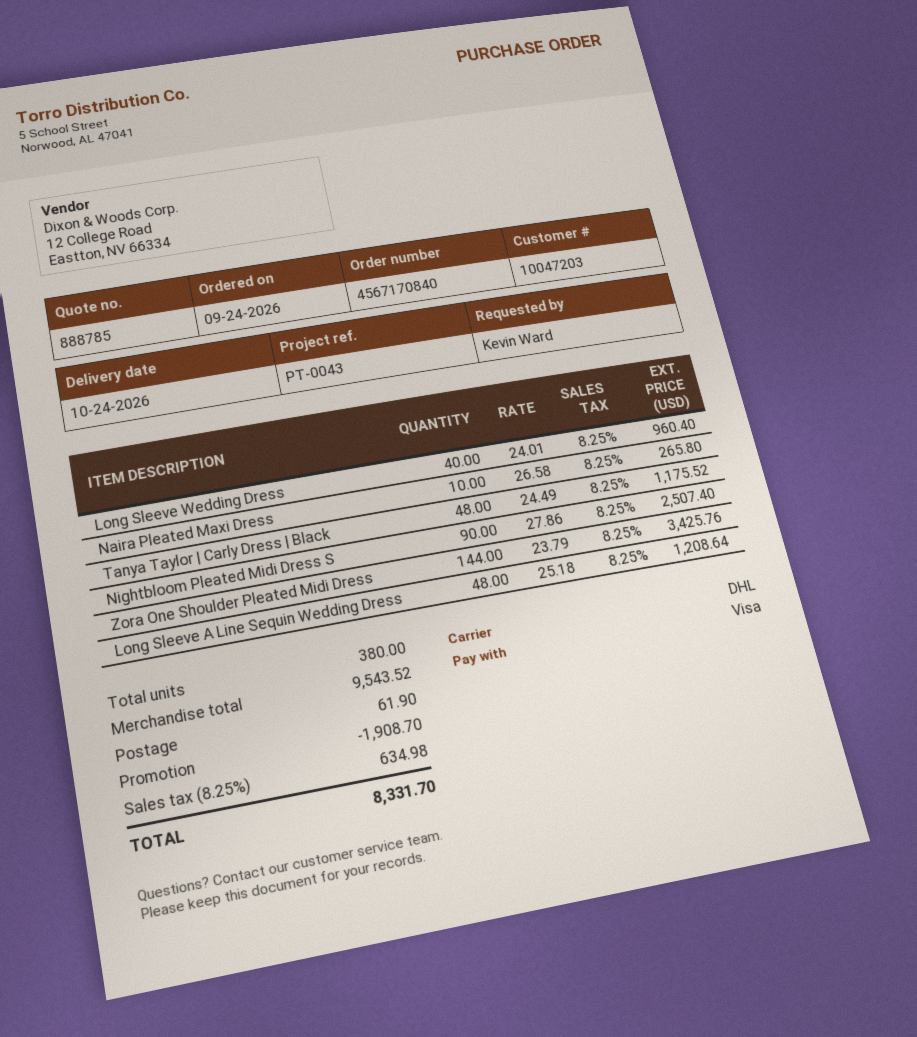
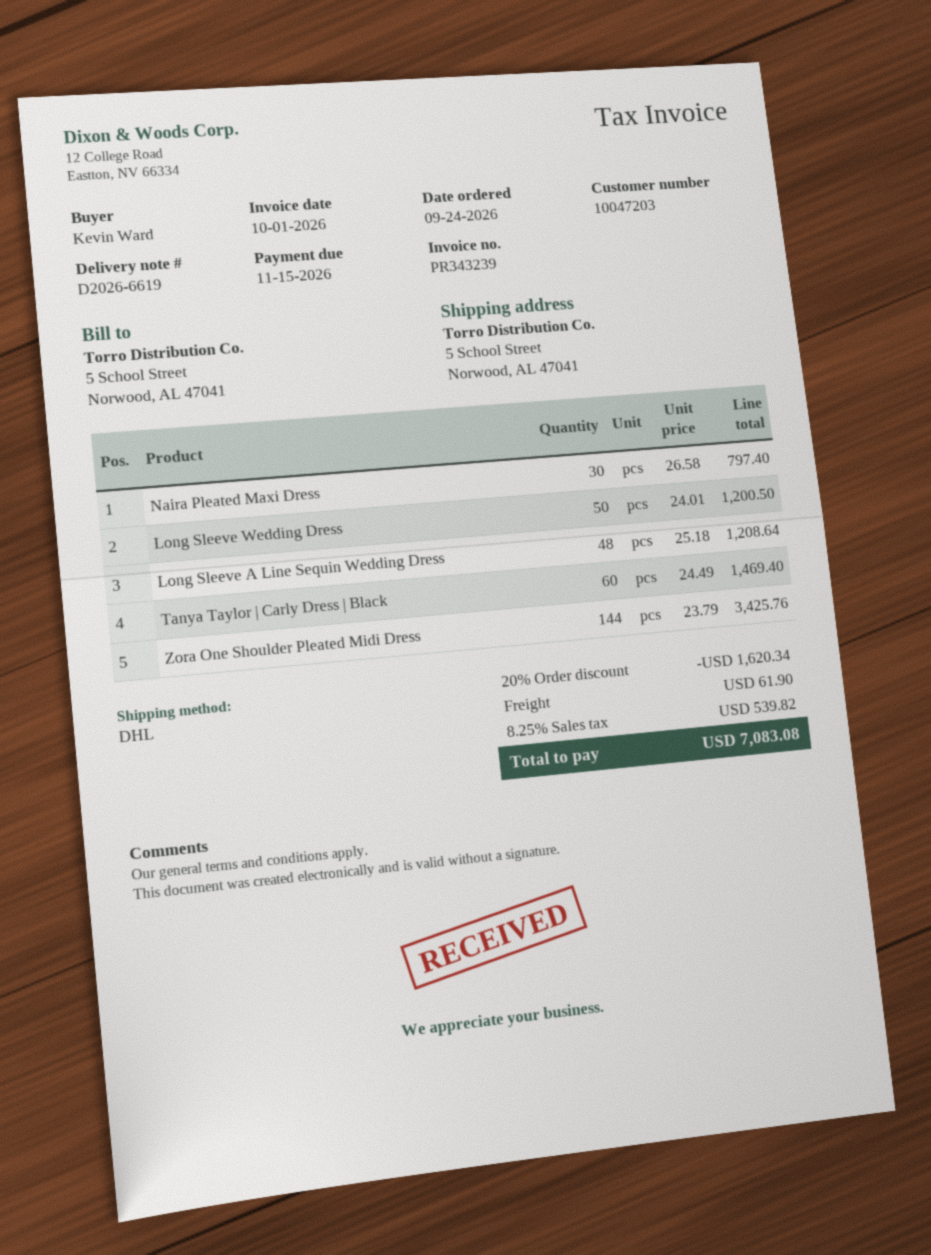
Long Sleeve Wedding Dress: 40 x 24.01 = 960.40 -> 50 x 24.01 = 1200.50
Naira Pleated Maxi Dress: 10 x 26.58 = 265.80 -> 30 x 26.58 = 797.40
Tanya Taylor | Carly Dress | Black: 48 x 24.49 = 1175.52 -> 60 x 24.49 = 1469.40
Nightbloom Pleated Midi Dress S: 90 x 27.86 = 2507.40 -> none
discount: 1908.70 -> 1620.34
tax: 8.25% = 634.98 -> 8.25% = 539.82
total: 8331.70 -> 7083.08

